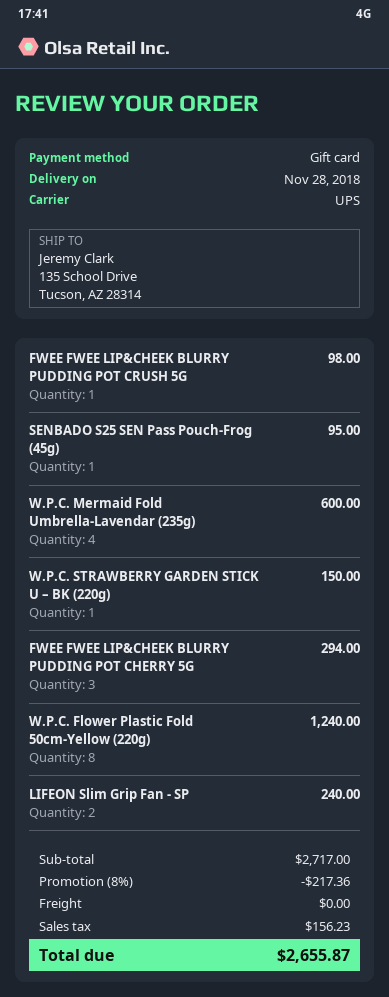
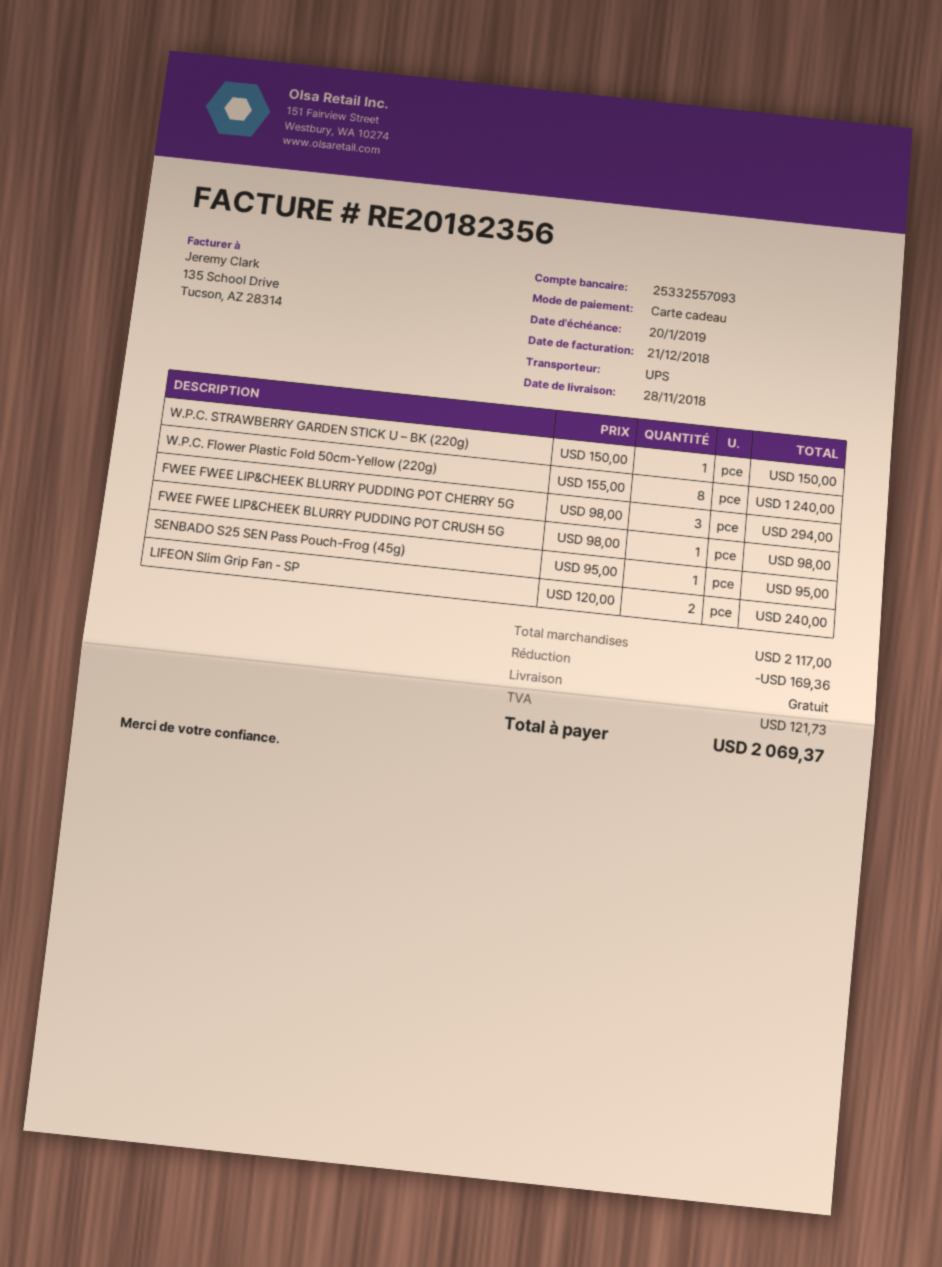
W.P.C. Mermaid Fold Umbrella-Lavendar (235g): 4 for 600.00 -> none
subtotal: 2717.00 -> 2117.00
discount: 217.36 -> 169.36
tax: 156.23 -> 121.73
total: 2655.87 -> 2069.37

